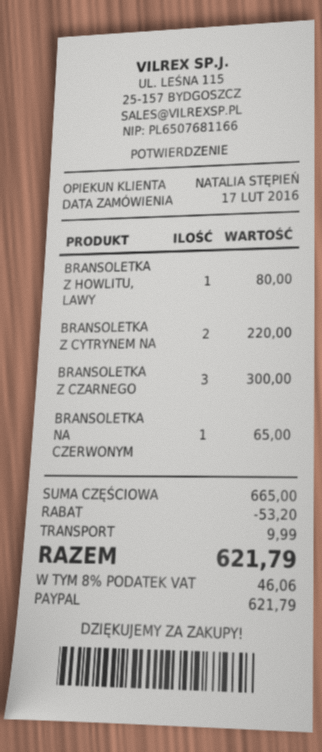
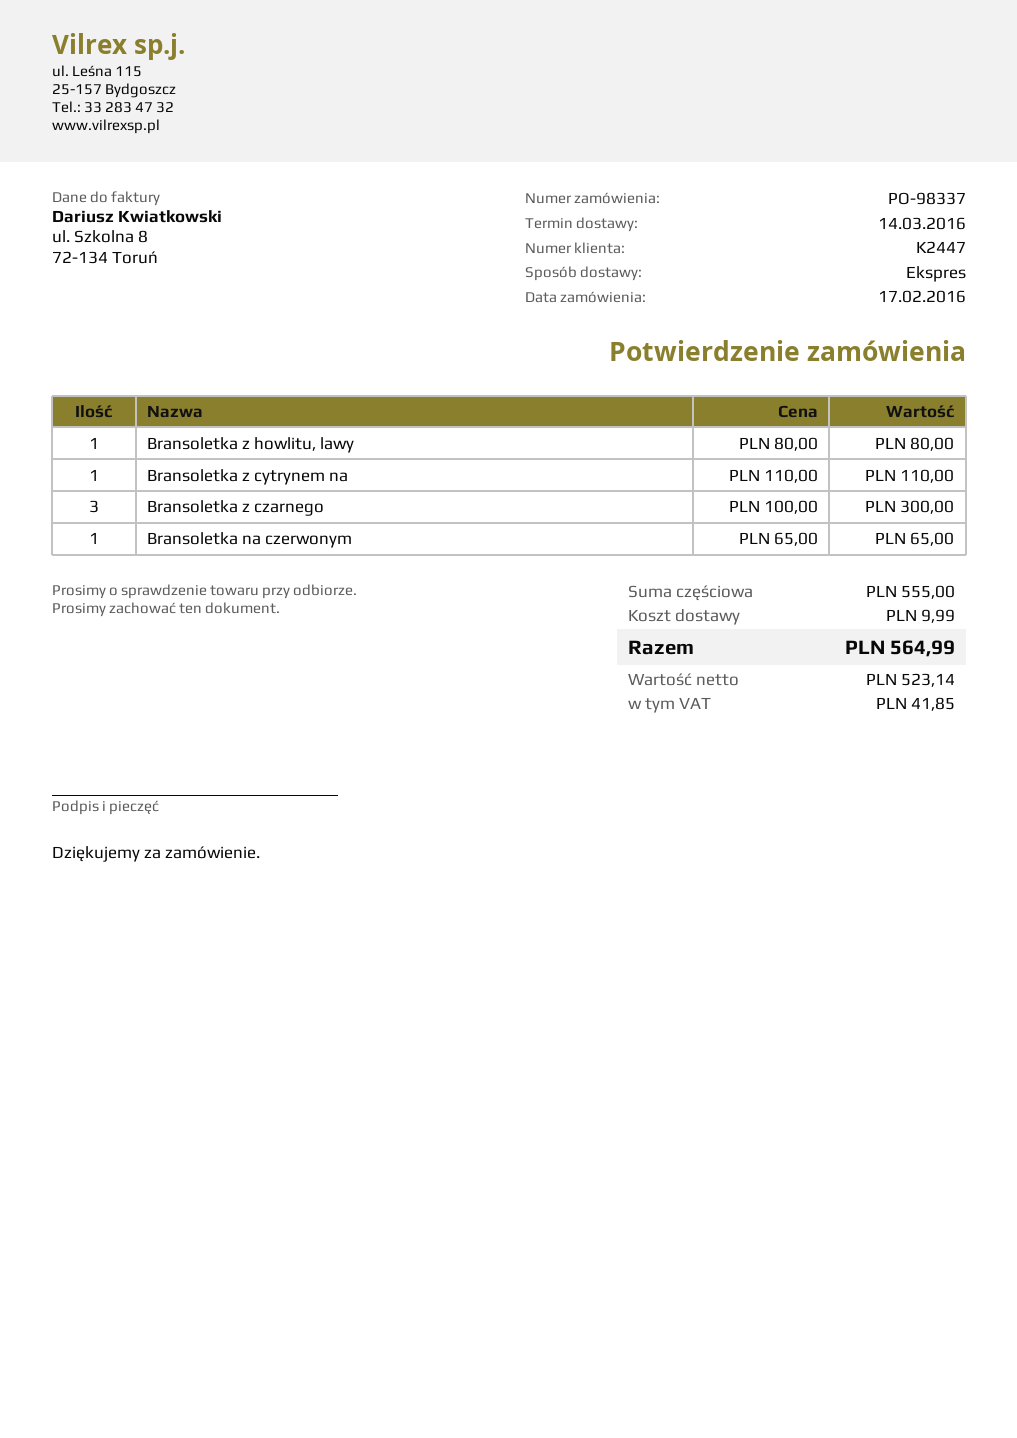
BRANSOLETKA Z CYTRYNEM NA: 2 for 220.00 -> 1 for 110.00
subtotal: 665.00 -> 555.00
discount: 53.20 -> none
tax: 46.06 -> 41.85
total: 621.79 -> 564.99

